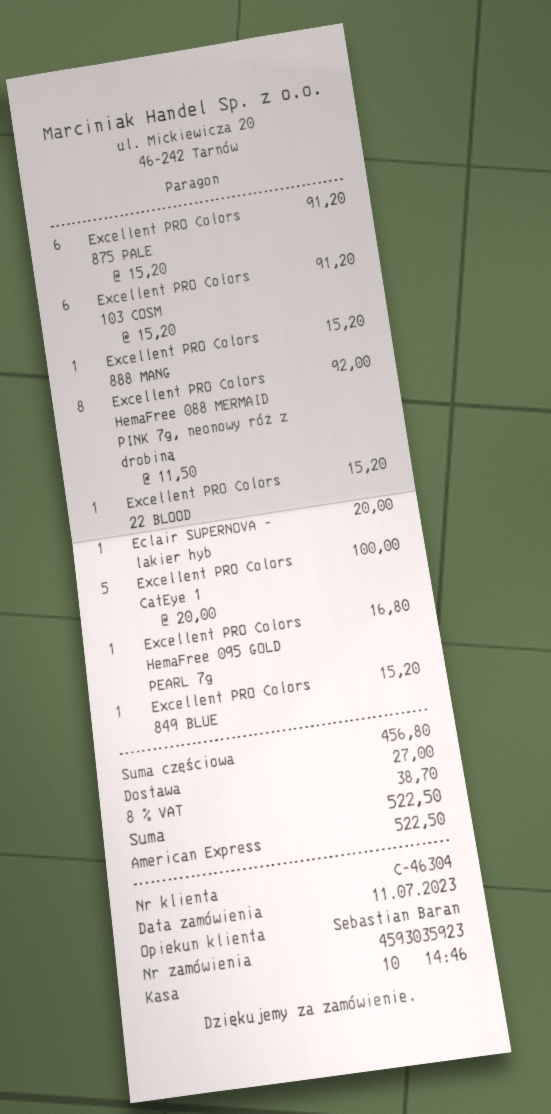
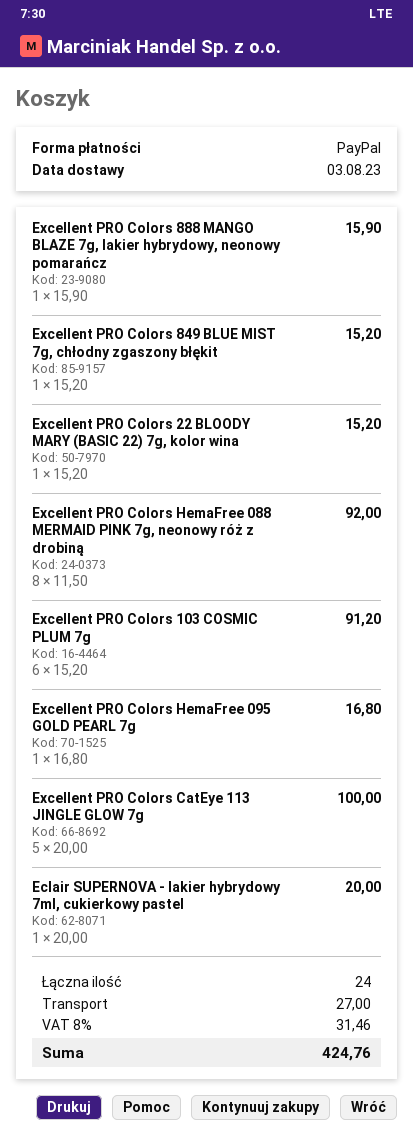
payment method: American Express -> PayPal
Excellent PRO Colors 875 PALE: 6 x 15.20 = 91.20 -> none
Excellent PRO Colors 888 MANG: 1 x 15.20 = 15.20 -> 1 x 15.90 = 15.90
tax: 8% = 38.70 -> 8% = 31.46
total: 522.50 -> 424.76

